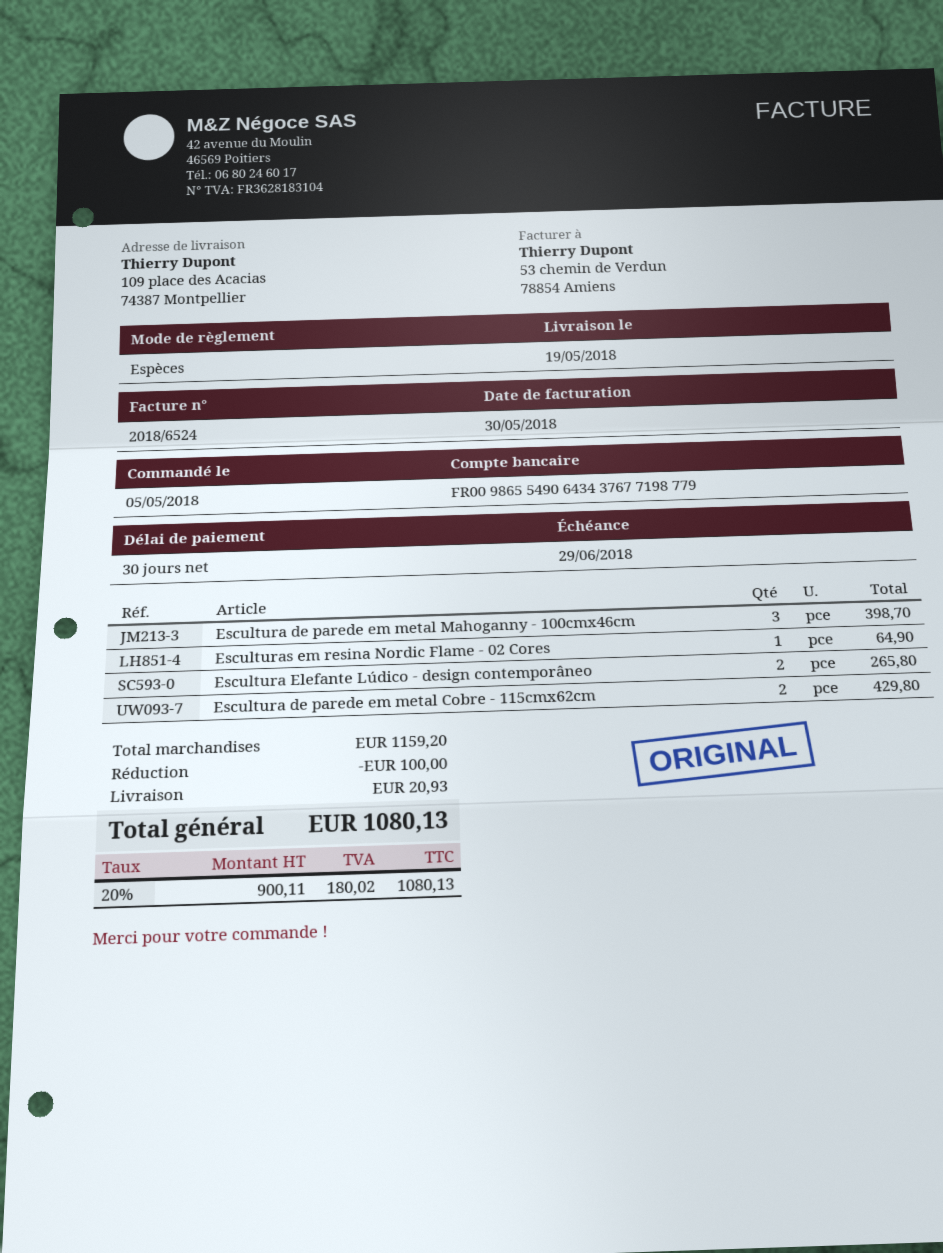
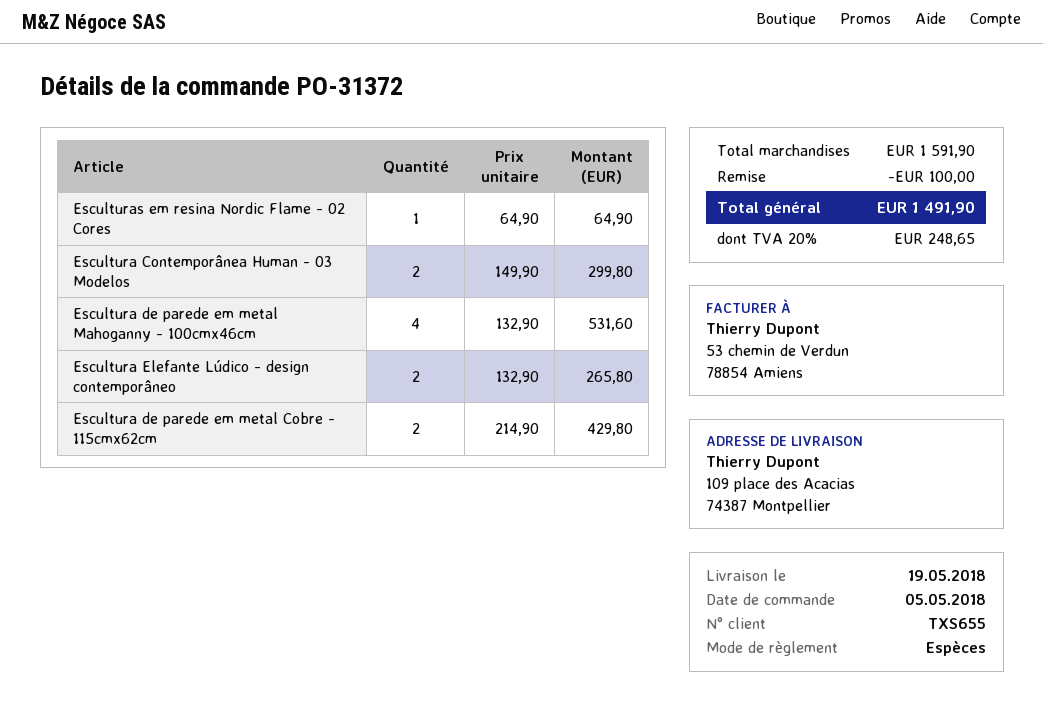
Escultura de parede em metal Mahoganny - 100cmx46cm: 3 for 398.70 -> 4 for 531.60
Escultura Contemporânea Human - 03 Modelos: none -> 2 for 299.80
subtotal: 1159.20 -> 1591.90
shipping: 20.93 -> none
tax: 20% = 180.02 -> 20% = 248.65
total: 1080.13 -> 1491.90

